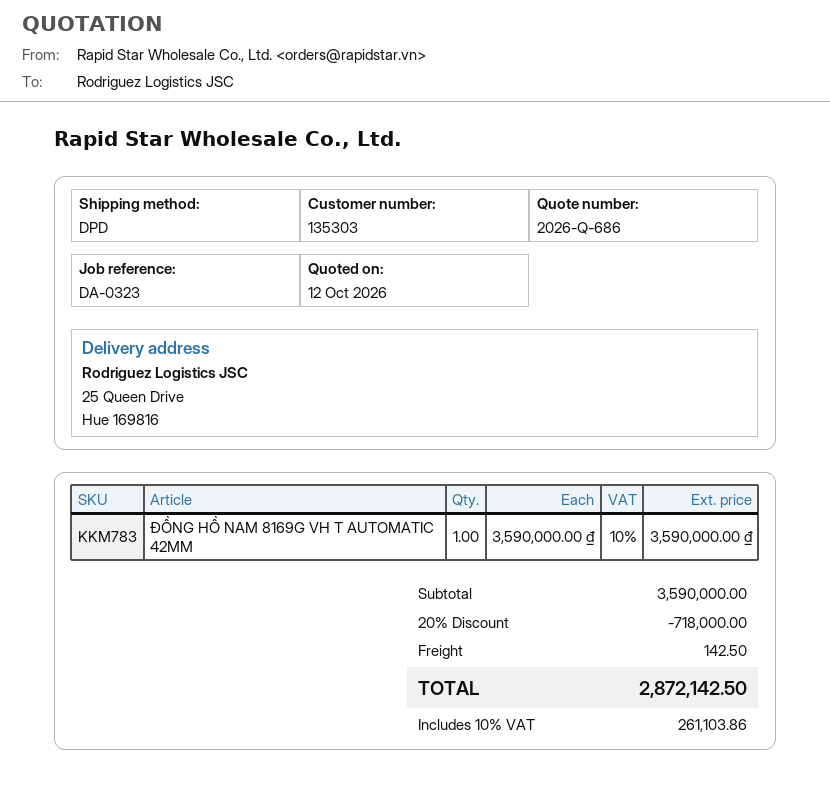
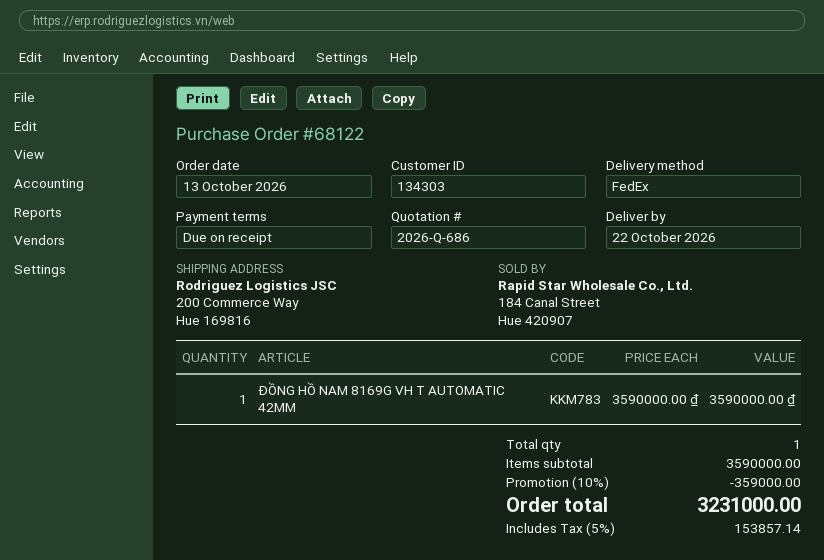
customer number: 135303 -> 134303
shipping method: DPD -> FedEx
ship to: 25 Queen Drive, Hue 169816 -> 200 Commerce Way, Hue 169816
discount: 20% = 718000.00 -> 10% = 359000.00
shipping: 142.50 -> none
tax: 10% = 261103.86 -> 5% = 153857.14
total: 2872142.50 -> 3231000.00

